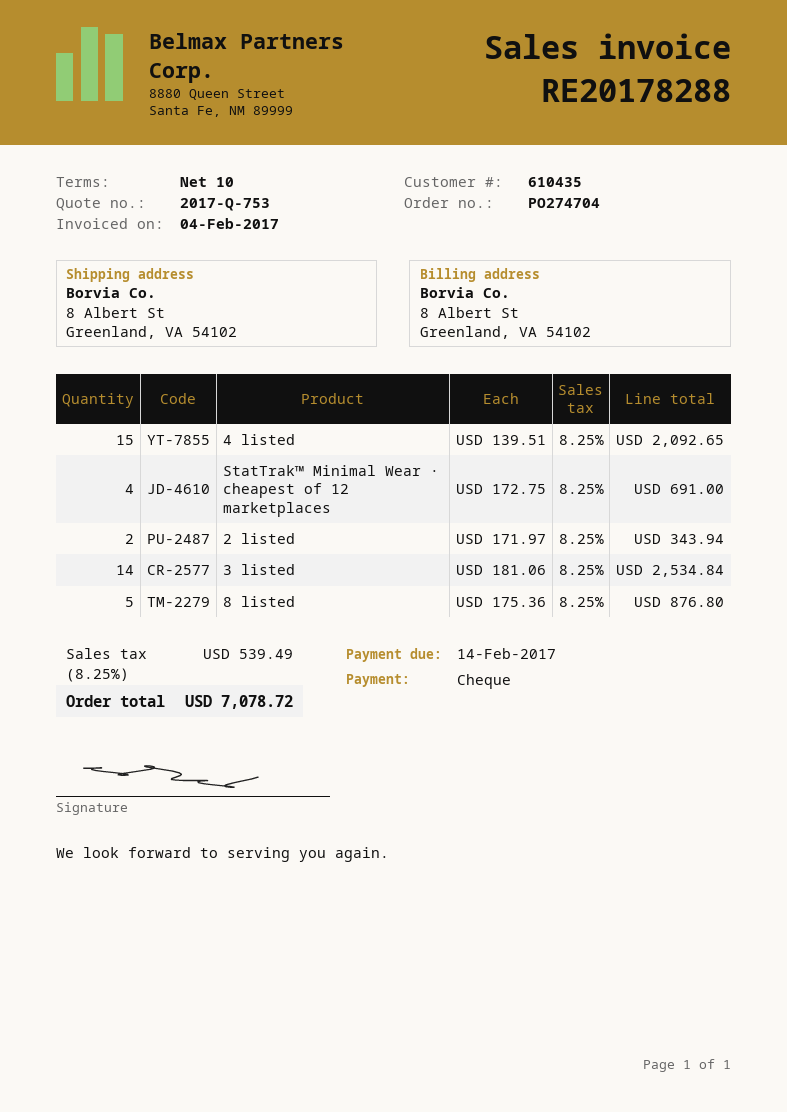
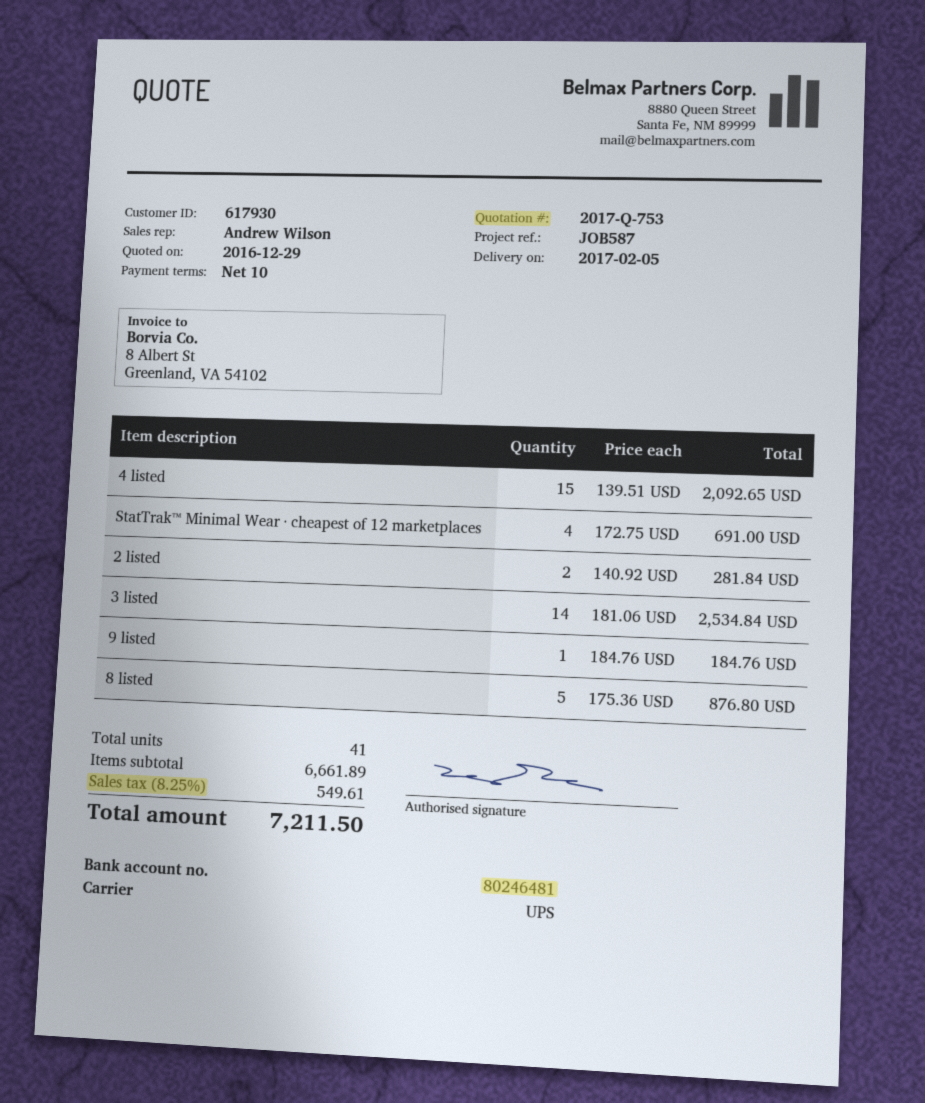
customer number: 610435 -> 617930
2 listed: 2 x 171.97 = 343.94 -> 2 x 140.92 = 281.84
9 listed: none -> 1 x 184.76 = 184.76
tax: 8.25% = 539.49 -> 8.25% = 549.61
total: 7078.72 -> 7211.50

